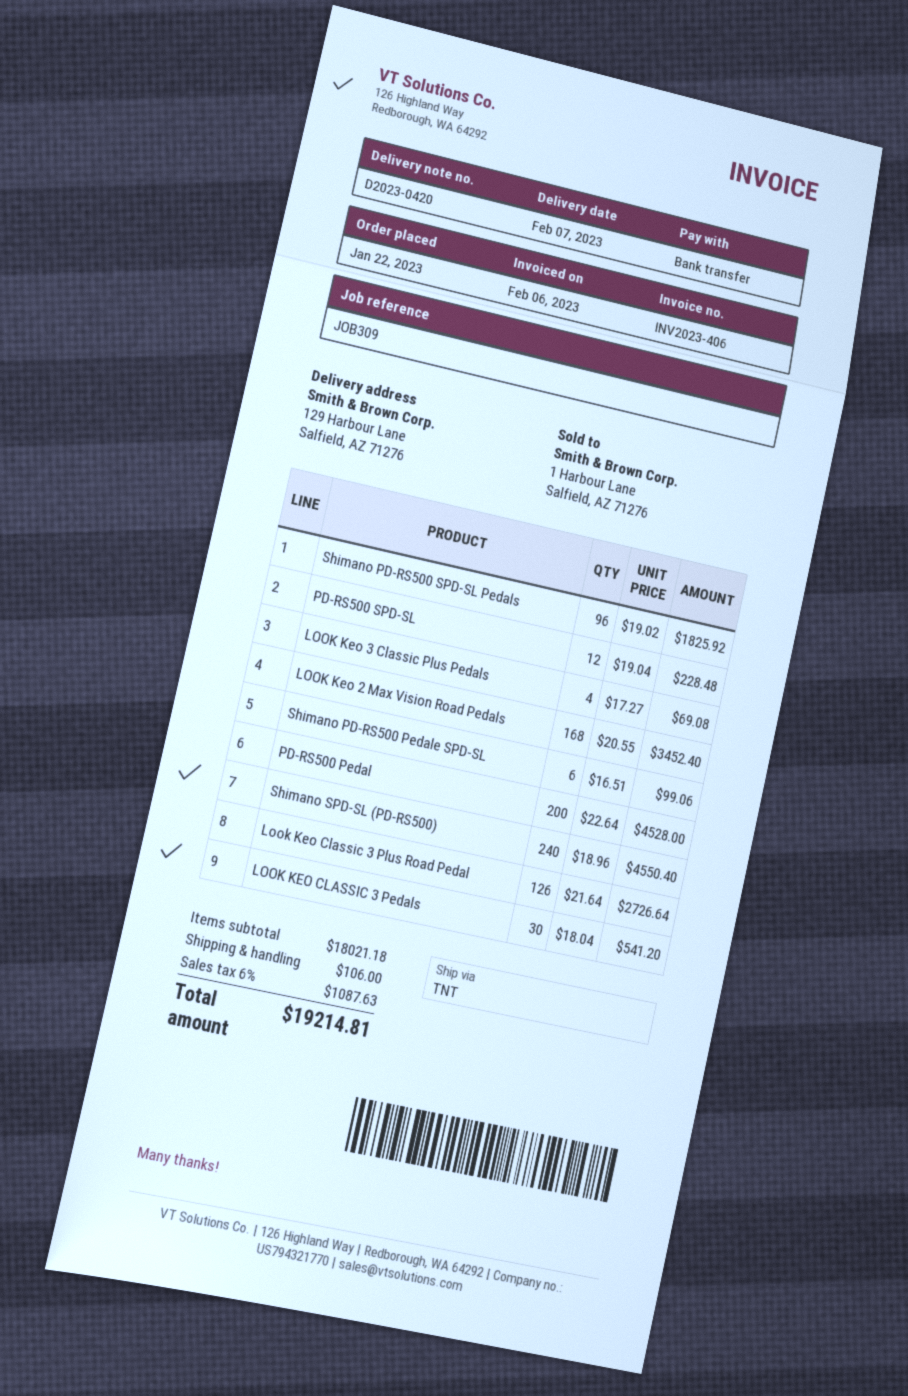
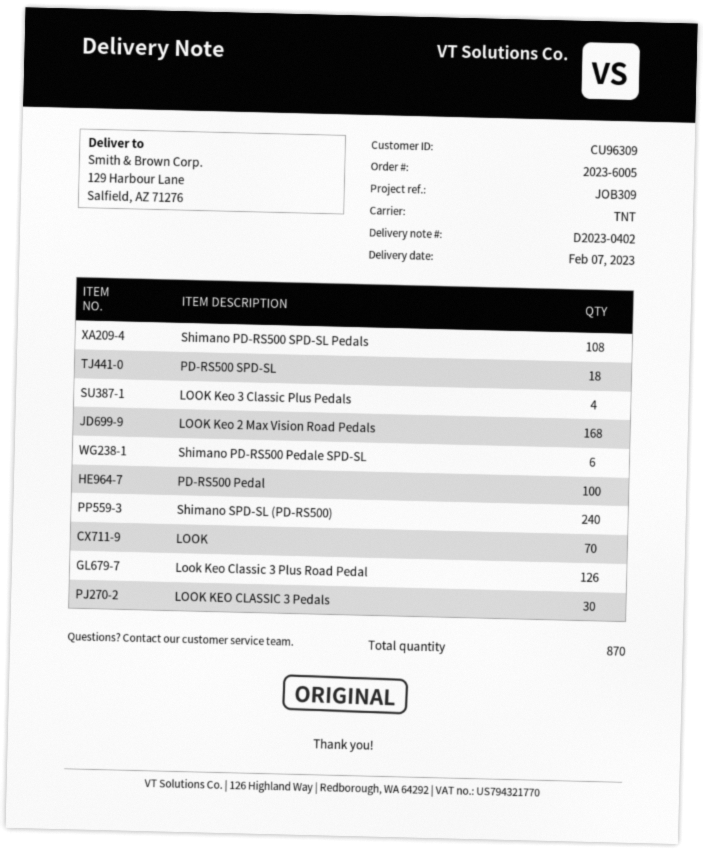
delivery note number: D2023-0420 -> D2023-0402
Shimano PD-RS500 SPD-SL Pedals: 96 -> 108
PD-RS500 SPD-SL: 12 -> 18
PD-RS500 Pedal: 200 -> 100
LOOK: none -> 70

